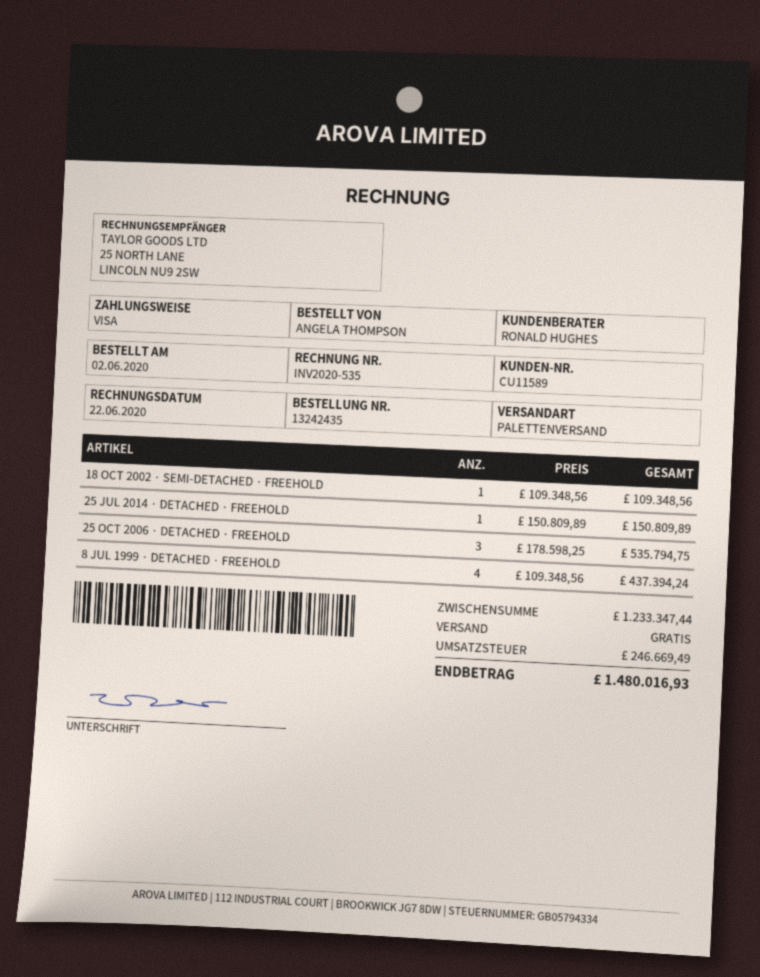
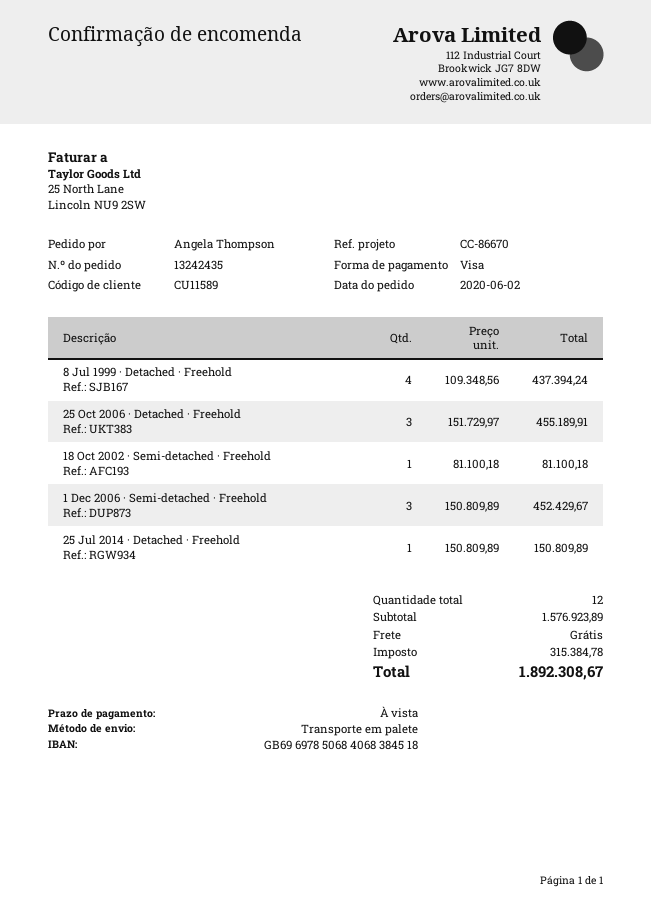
18 OCT 2002 · SEMI-DETACHED · FREEHOLD: 1 x 109348.56 = 109348.56 -> 1 x 81100.18 = 81100.18
25 OCT 2006 · DETACHED · FREEHOLD: 3 x 178598.25 = 535794.75 -> 3 x 151729.97 = 455189.91
1 Dec 2006 · Semi-detached · Freehold: none -> 3 x 150809.89 = 452429.67
subtotal: 1233347.44 -> 1576923.89
tax: 246669.49 -> 315384.78
total: 1480016.93 -> 1892308.67

